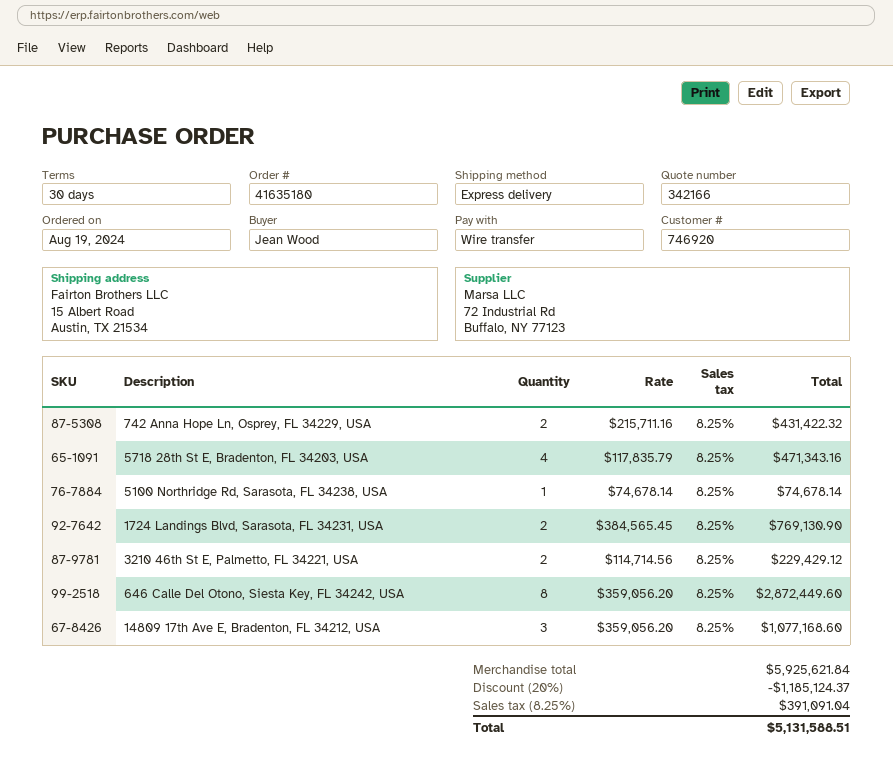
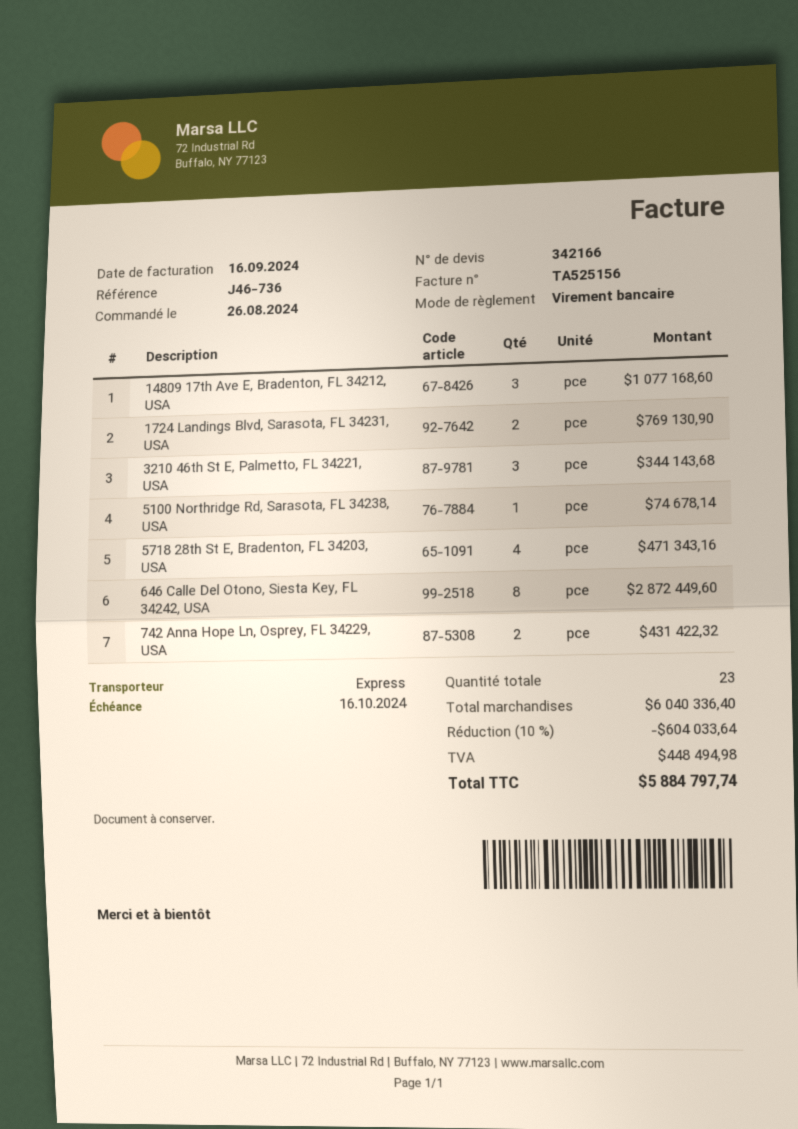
order date: 2024-08-19 -> 2024-08-26
3210 46th St E, Palmetto, FL 34221, USA: 2 for 229429.12 -> 3 for 344143.68
subtotal: 5925621.84 -> 6040336.40
discount: 20% = 1185124.37 -> 10% = 604033.64
tax: 391091.04 -> 448494.98
total: 5131588.51 -> 5884797.74

